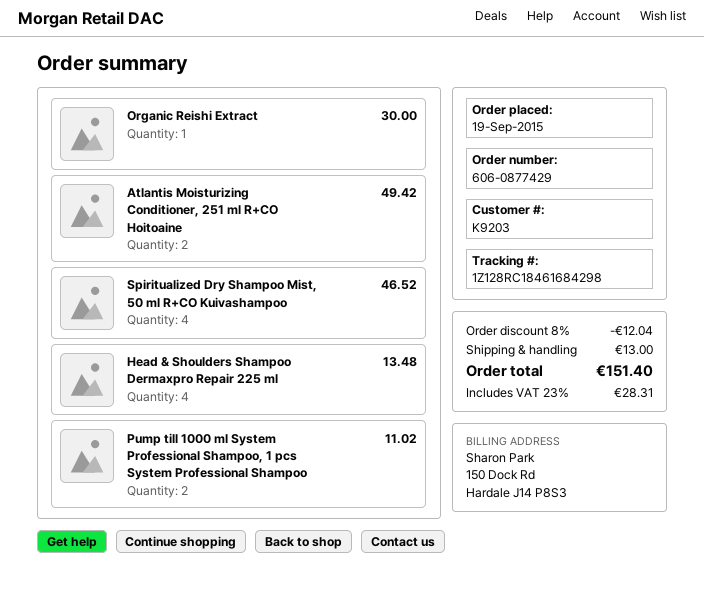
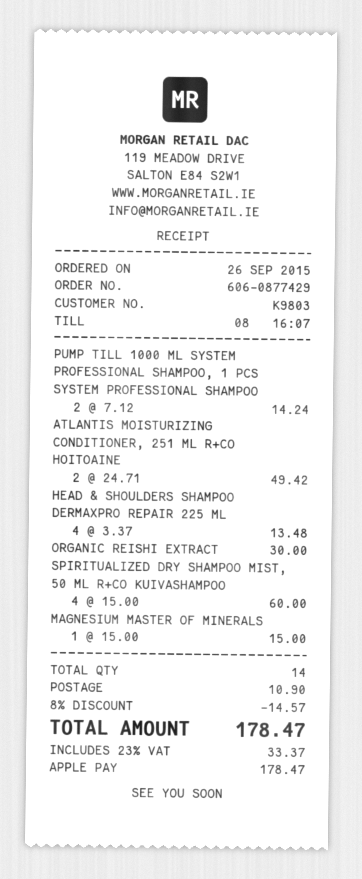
order date: 2015-09-19 -> 2015-09-26
customer number: K9203 -> K9803
Spiritualized Dry Shampoo Mist, 50 ml R+CO Kuivashampoo: 4 for 46.52 -> 4 for 60.00
Pump till 1000 ml System Professional Shampoo, 1 pcs System Professional Shampoo: 2 for 11.02 -> 2 for 14.24
MAGNESIUM MASTER OF MINERALS: none -> 1 for 15.00
discount: 8% = 12.04 -> 8% = 14.57
shipping: 13.00 -> 10.90
tax: 23% = 28.31 -> 23% = 33.37
total: 151.40 -> 178.47

